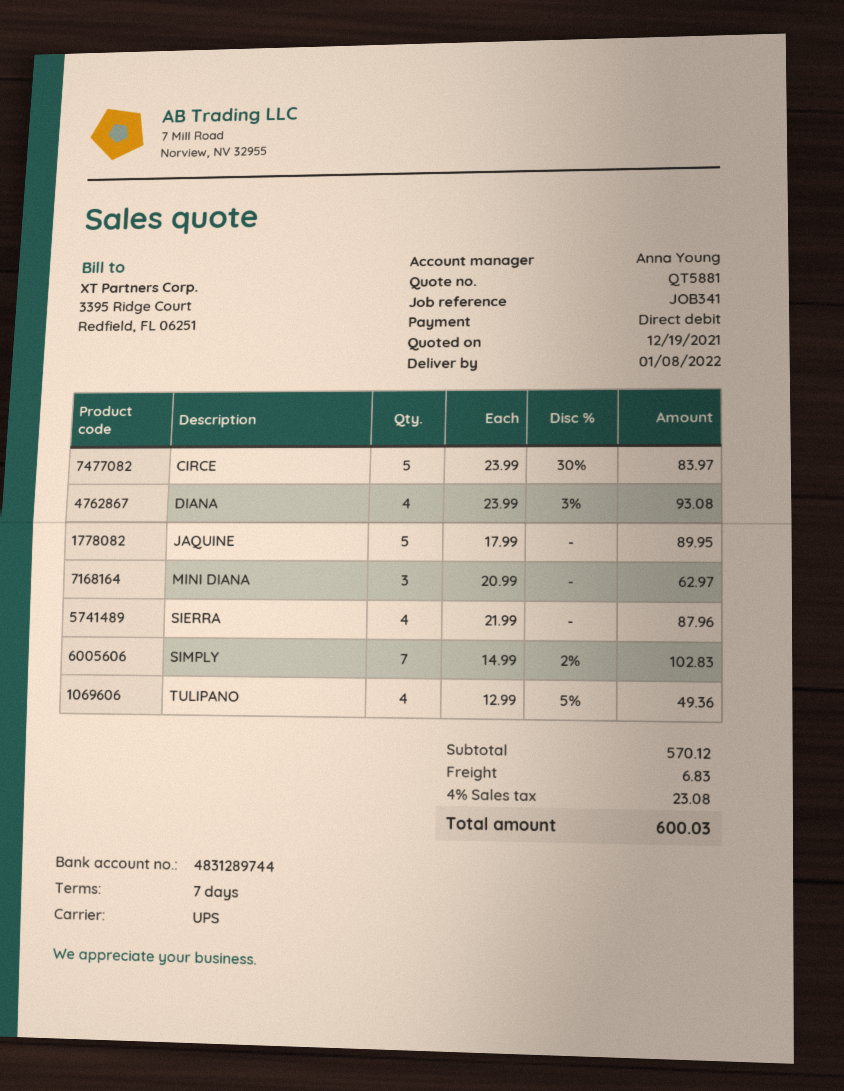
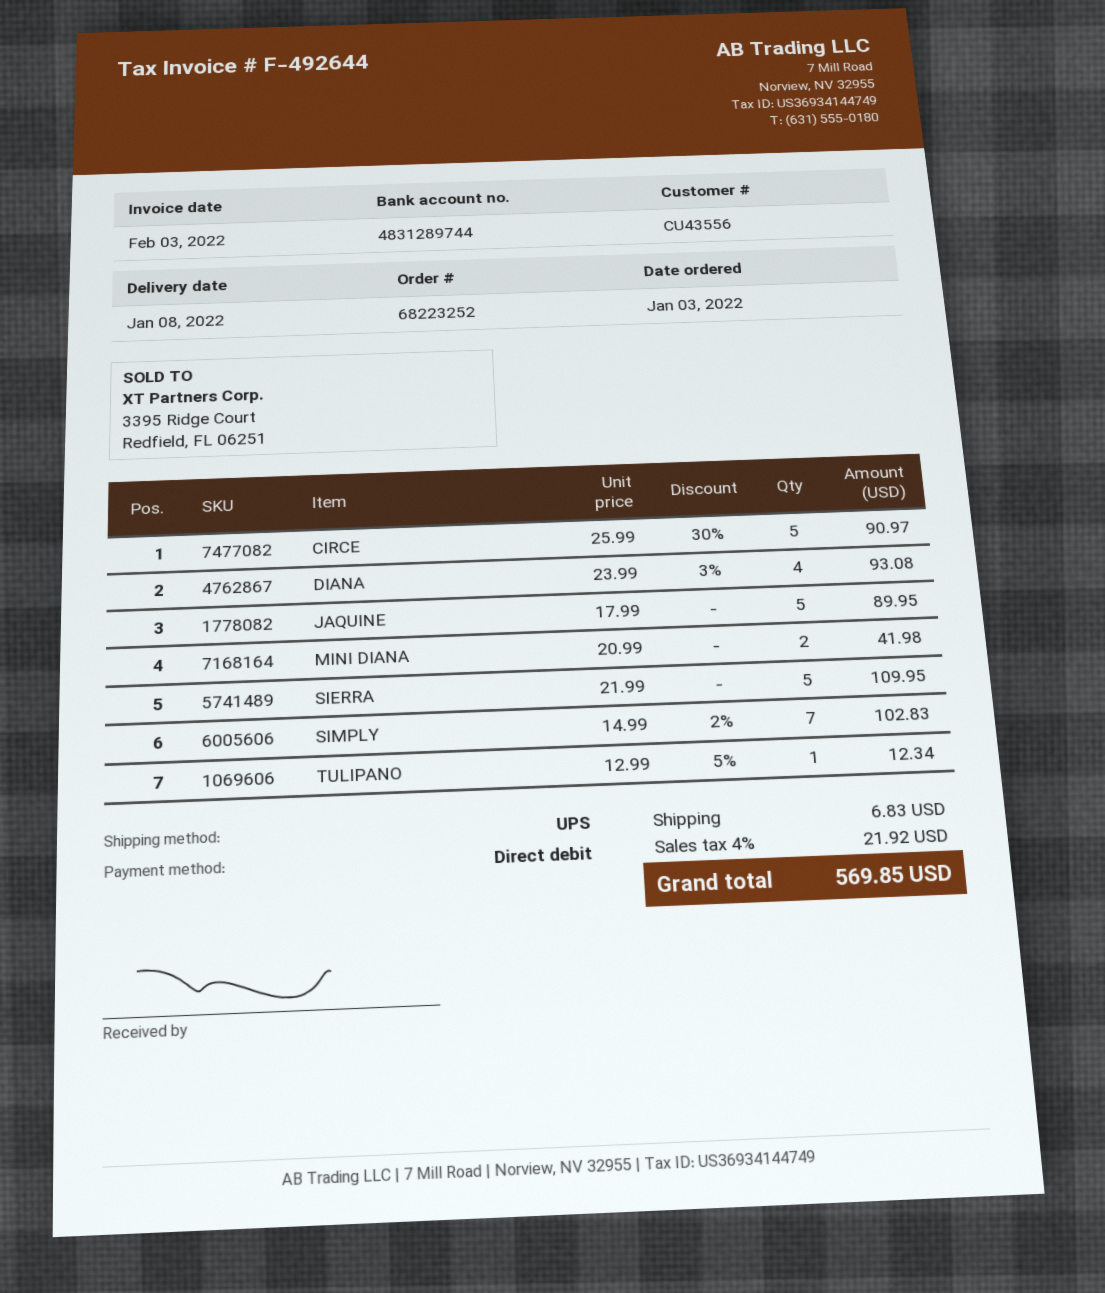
CIRCE: 5 x 23.99 - 30% = 83.97 -> 5 x 25.99 - 30% = 90.97
MINI DIANA: 3 x 20.99 = 62.97 -> 2 x 20.99 = 41.98
SIERRA: 4 x 21.99 = 87.96 -> 5 x 21.99 = 109.95
TULIPANO: 4 x 12.99 - 5% = 49.36 -> 1 x 12.99 - 5% = 12.34
tax: 4% = 23.08 -> 4% = 21.92
total: 600.03 -> 569.85

